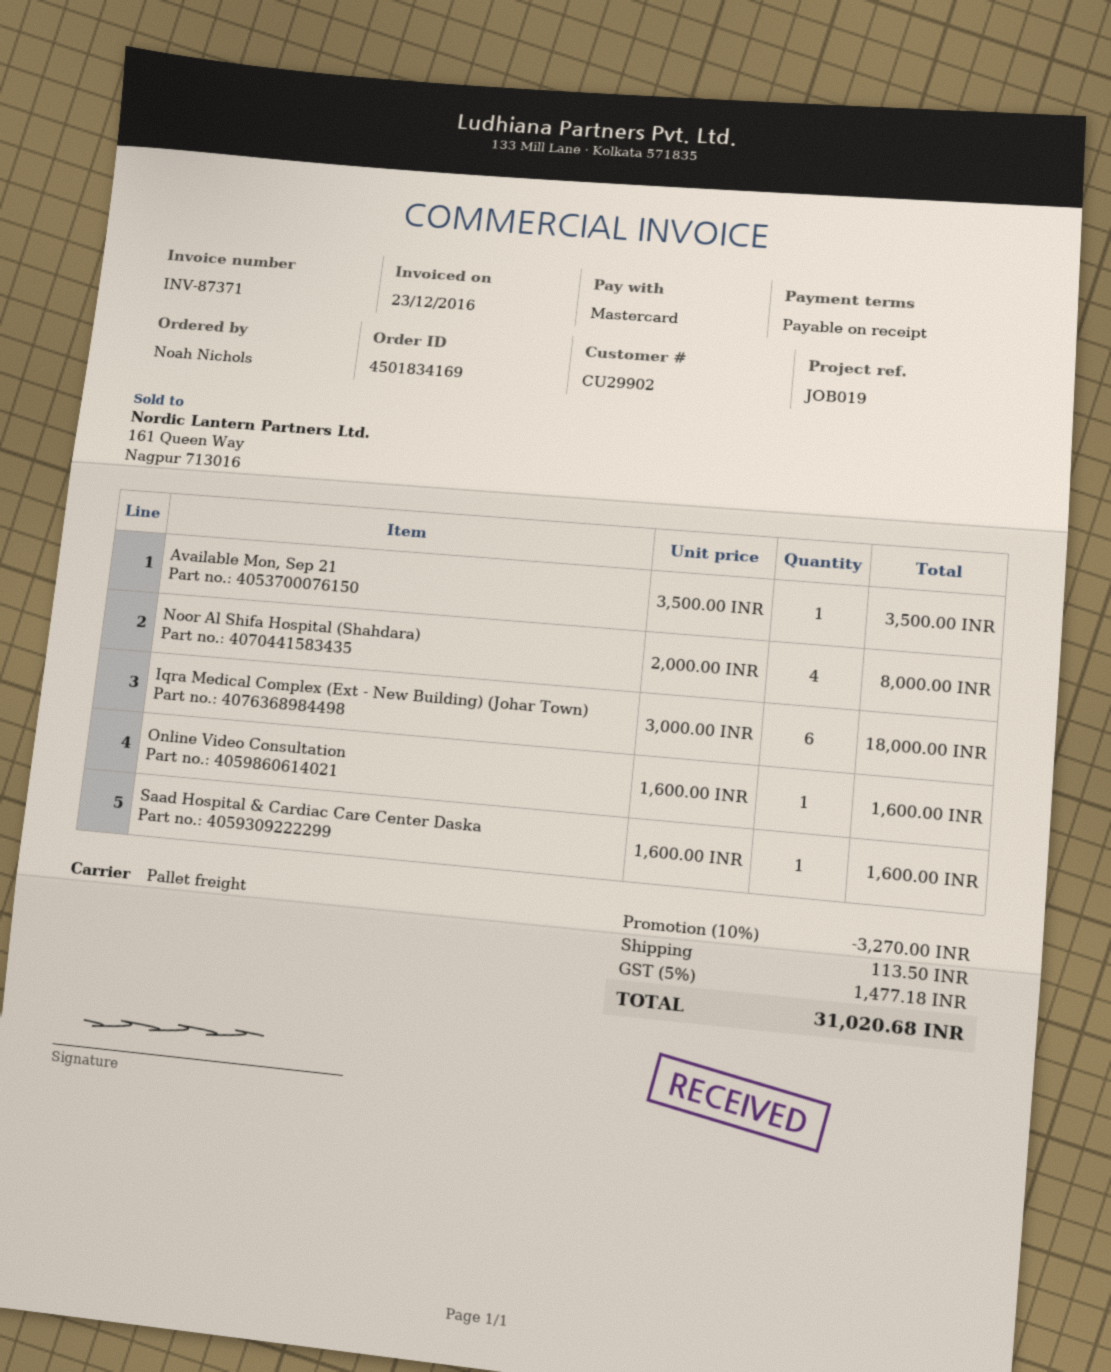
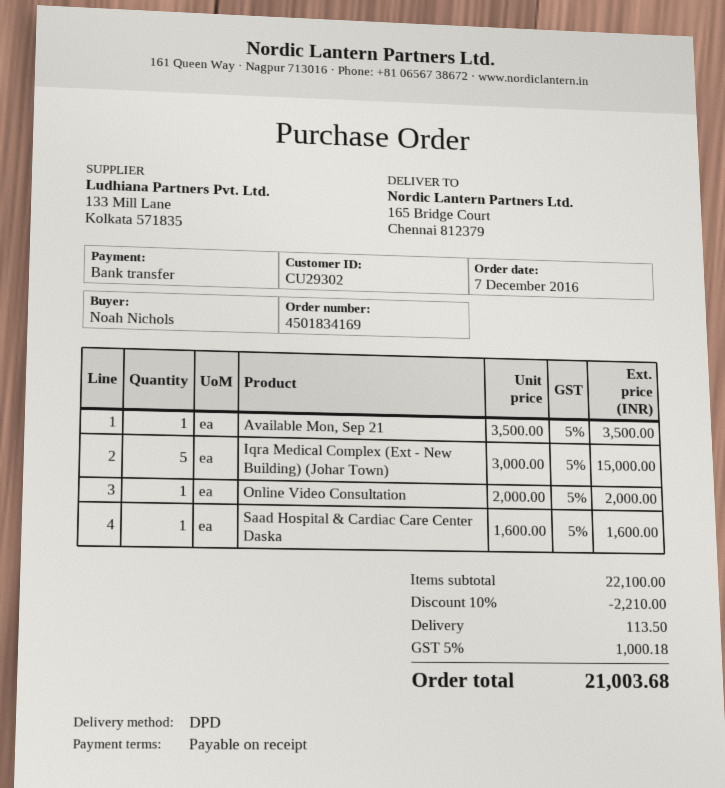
customer number: CU29902 -> CU29302
payment method: Mastercard -> bank transfer
shipping method: pallet freight -> DPD
Noor Al Shifa Hospital (Shahdara): 4 x 2000.00 = 8000.00 -> none
Iqra Medical Complex (Ext - New Building) (Johar Town): 6 x 3000.00 = 18000.00 -> 5 x 3000.00 = 15000.00
Online Video Consultation: 1 x 1600.00 = 1600.00 -> 1 x 2000.00 = 2000.00
discount: 10% = 3270.00 -> 10% = 2210.00
tax: 5% = 1477.18 -> 5% = 1000.18
total: 31020.68 -> 21003.68

